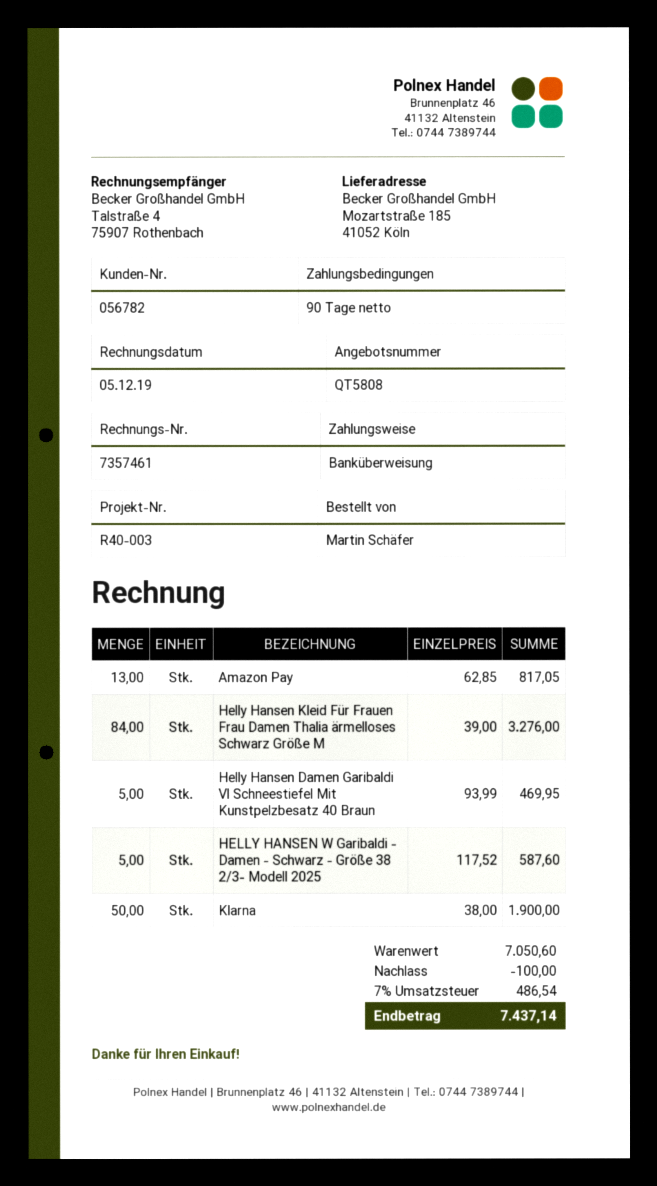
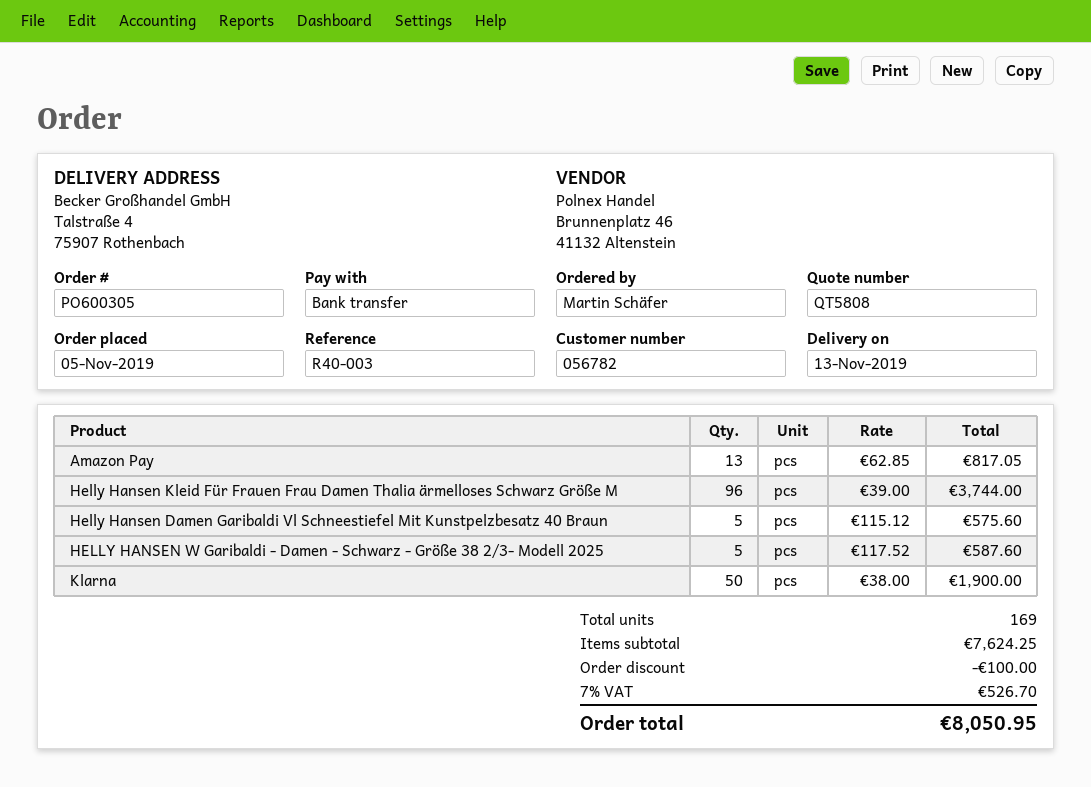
ship to: Mozartstraße 185, 41052 Köln -> Talstraße 4, 75907 Rothenbach
Helly Hansen Kleid Für Frauen Frau Damen Thalia ärmelloses Schwarz Größe M: 84 x 39.00 = 3276.00 -> 96 x 39.00 = 3744.00
Helly Hansen Damen Garibaldi Vl Schneestiefel Mit Kunstpelzbesatz 40 Braun: 5 x 93.99 = 469.95 -> 5 x 115.12 = 575.60
subtotal: 7050.60 -> 7624.25
tax: 7% = 486.54 -> 7% = 526.70
total: 7437.14 -> 8050.95

